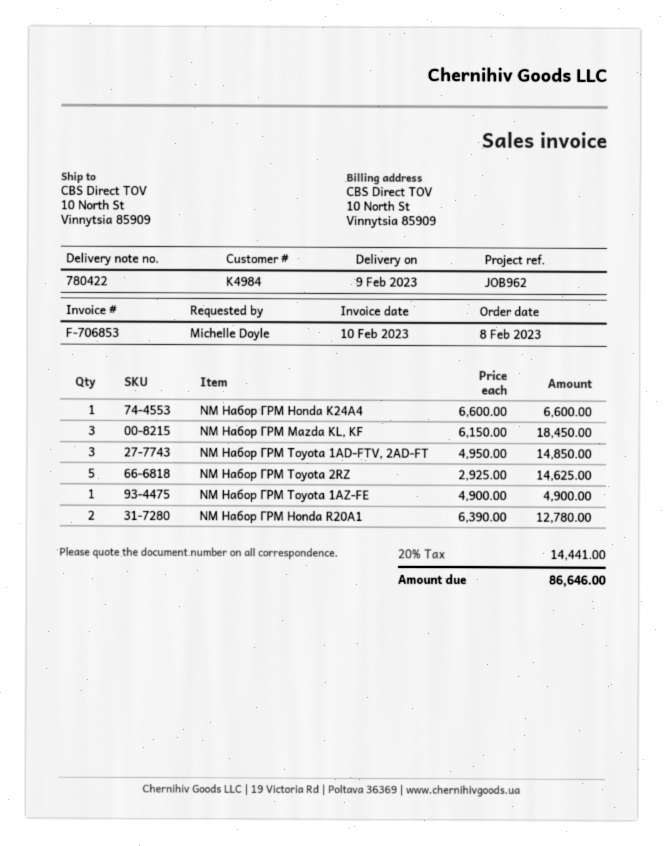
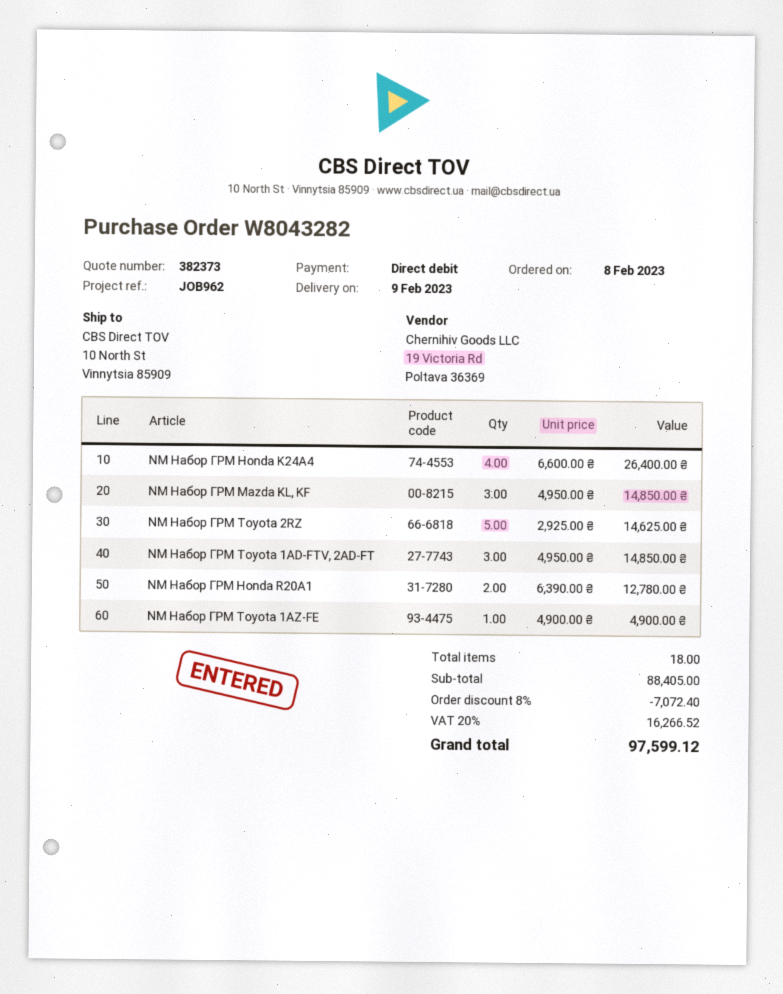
NM Набор ГРМ Honda K24A4: 1 x 6600.00 = 6600.00 -> 4 x 6600.00 = 26400.00
NM Набор ГРМ Mazda KL, KF: 3 x 6150.00 = 18450.00 -> 3 x 4950.00 = 14850.00
discount: none -> 8% = 7072.40
tax: 20% = 14441.00 -> 20% = 16266.52
total: 86646.00 -> 97599.12

